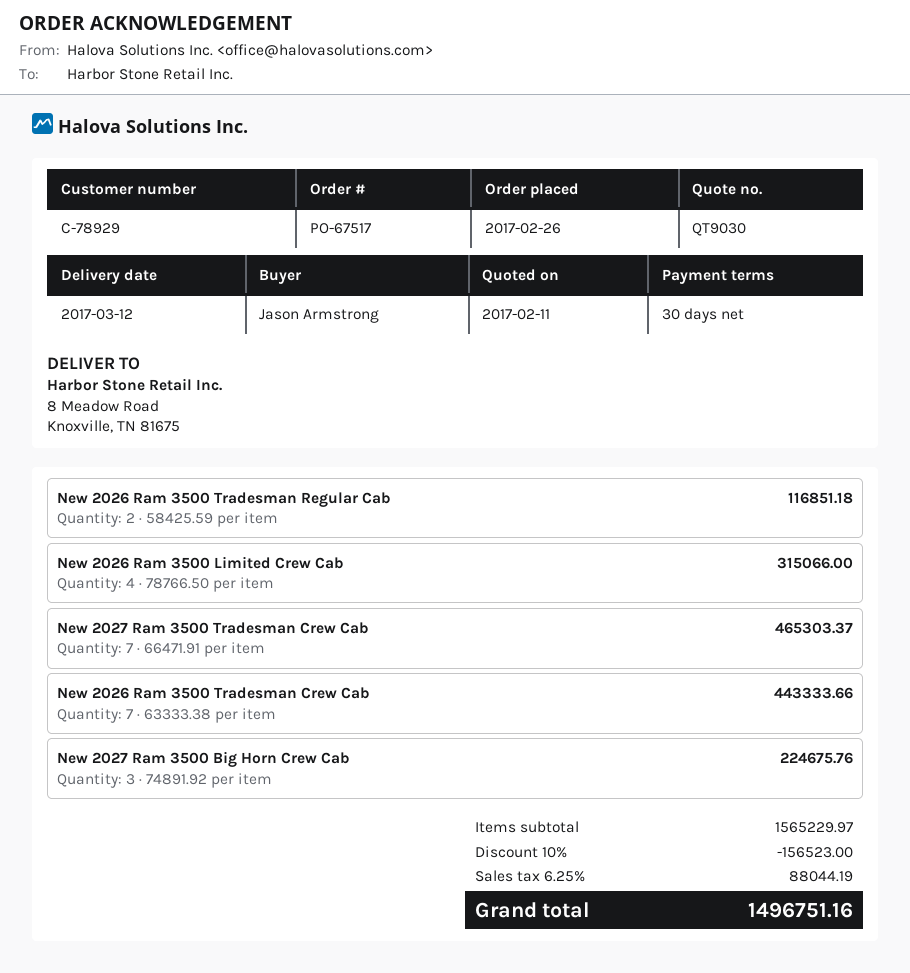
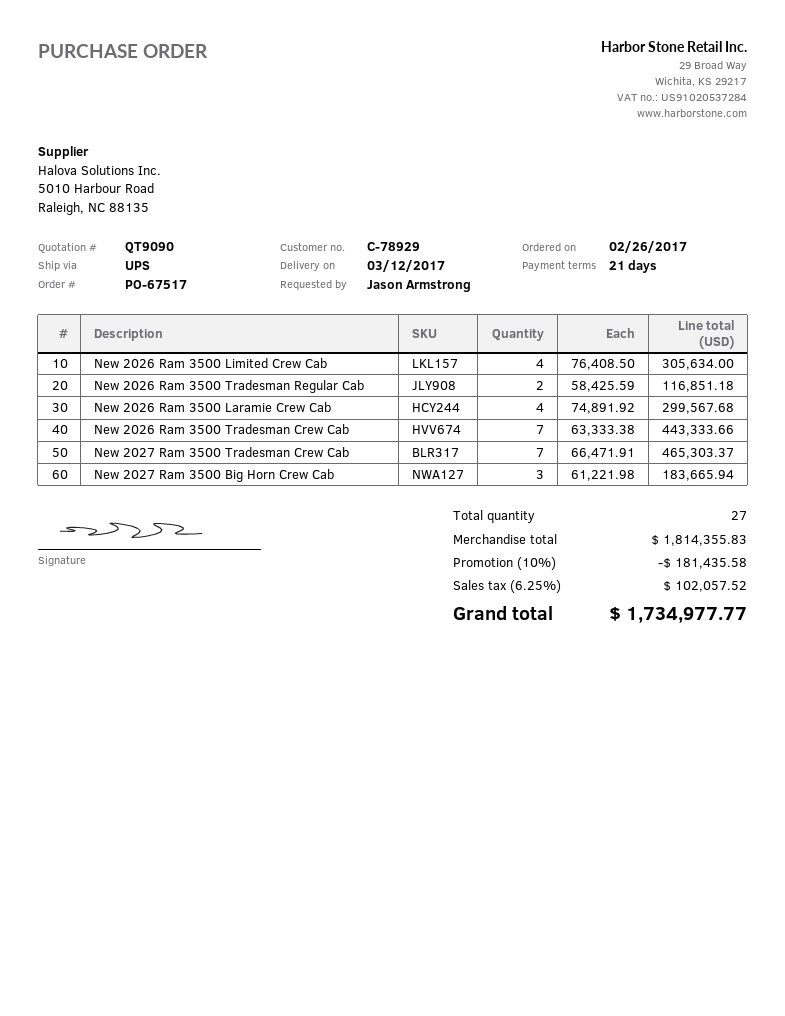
quote number: QT9030 -> QT9090
payment terms: 30 days -> 21 days
New 2026 Ram 3500 Limited Crew Cab: 4 x 78766.50 = 315066.00 -> 4 x 76408.50 = 305634.00
New 2027 Ram 3500 Big Horn Crew Cab: 3 x 74891.92 = 224675.76 -> 3 x 61221.98 = 183665.94
New 2026 Ram 3500 Laramie Crew Cab: none -> 4 x 74891.92 = 299567.68
subtotal: 1565229.97 -> 1814355.83
discount: 10% = 156523.00 -> 10% = 181435.58
tax: 6.25% = 88044.19 -> 6.25% = 102057.52
total: 1496751.16 -> 1734977.77

